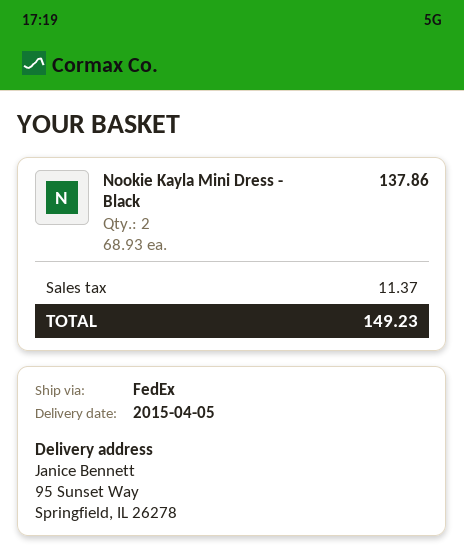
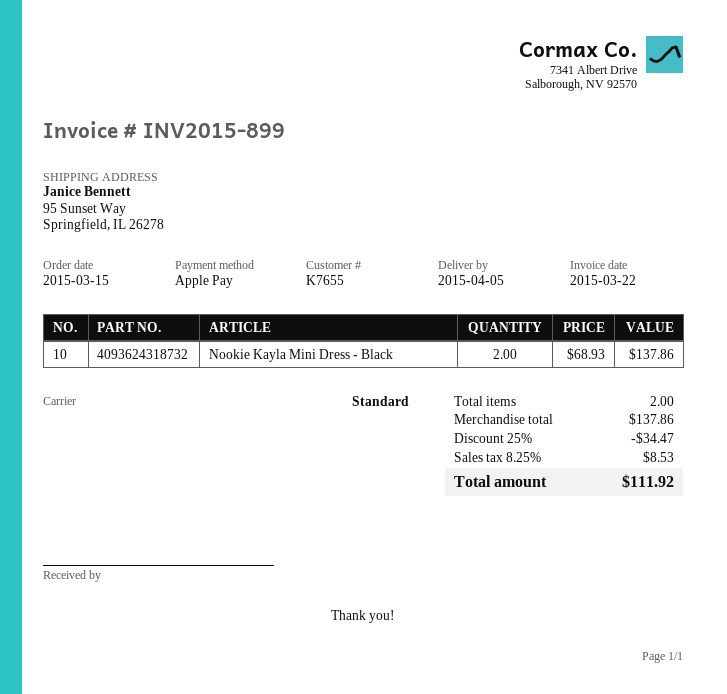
shipping method: FedEx -> standard
discount: none -> 25% = 34.47
tax: 11.37 -> 8.53
total: 149.23 -> 111.92

